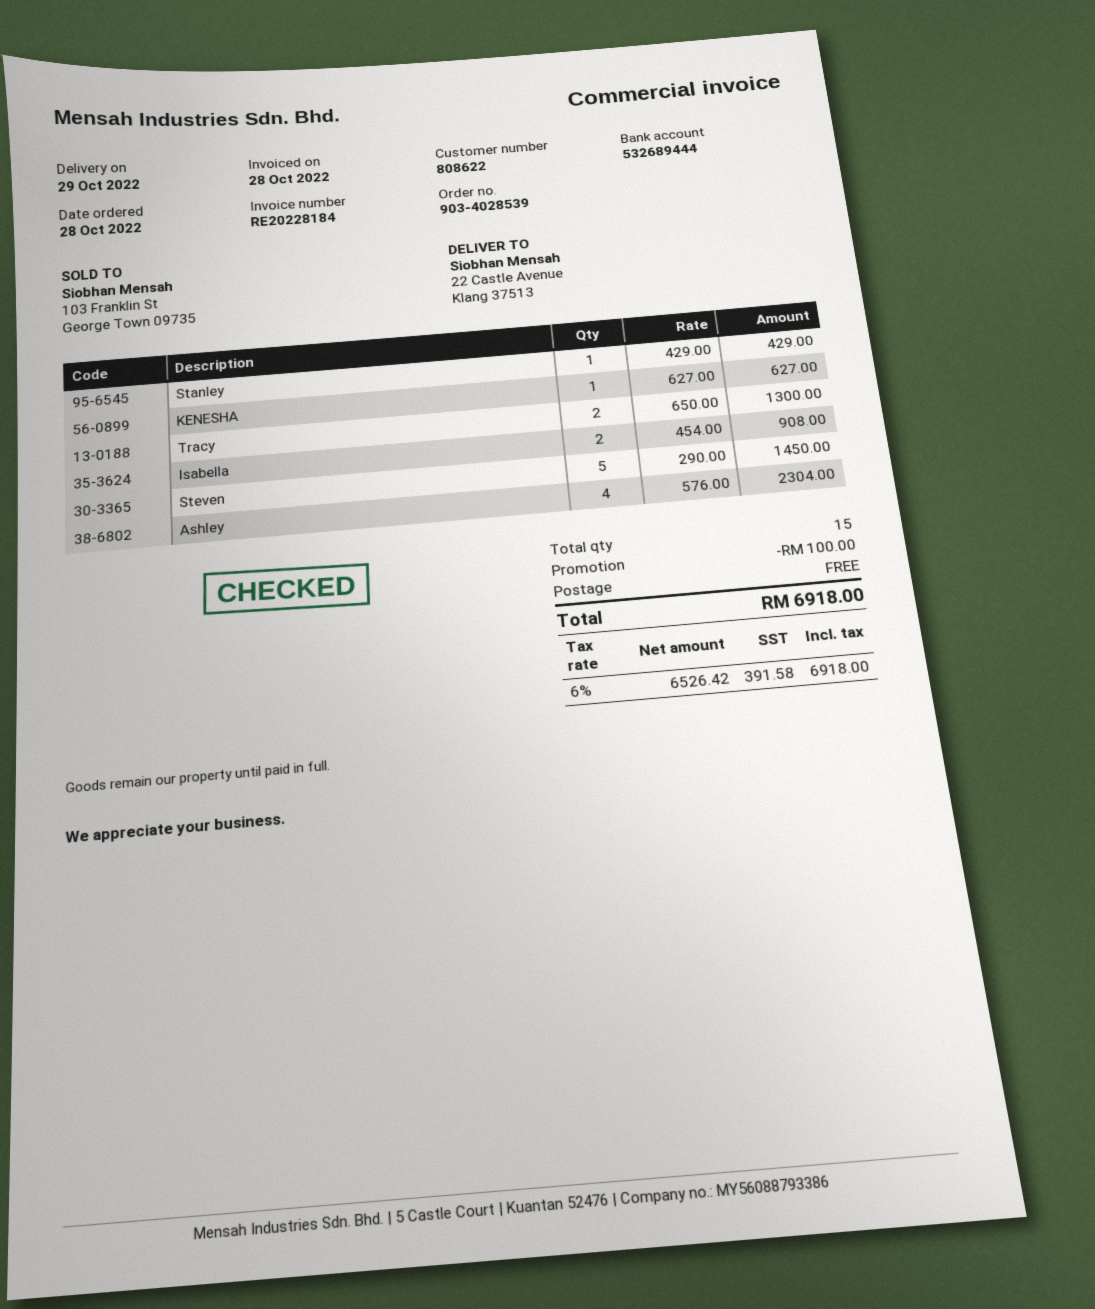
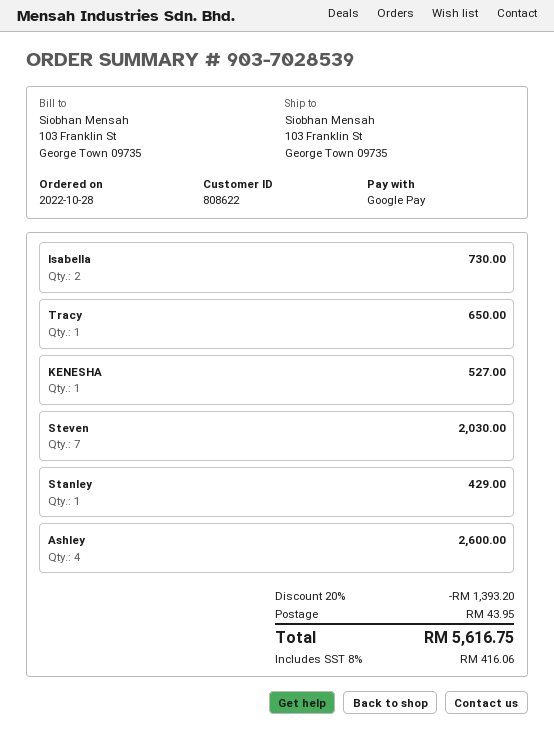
order number: 903-4028539 -> 903-7028539
ship to: 22 Castle Avenue, Klang 37513 -> 103 Franklin St, George Town 09735
KENESHA: 1 for 627.00 -> 1 for 527.00
Tracy: 2 for 1300.00 -> 1 for 650.00
Isabella: 2 for 908.00 -> 2 for 730.00
Steven: 5 for 1450.00 -> 7 for 2030.00
Ashley: 4 for 2304.00 -> 4 for 2600.00
discount: 100.00 -> 1393.20
shipping: 0.00 -> 43.95
tax: 6% = 391.58 -> 8% = 416.06
total: 6918.00 -> 5616.75

